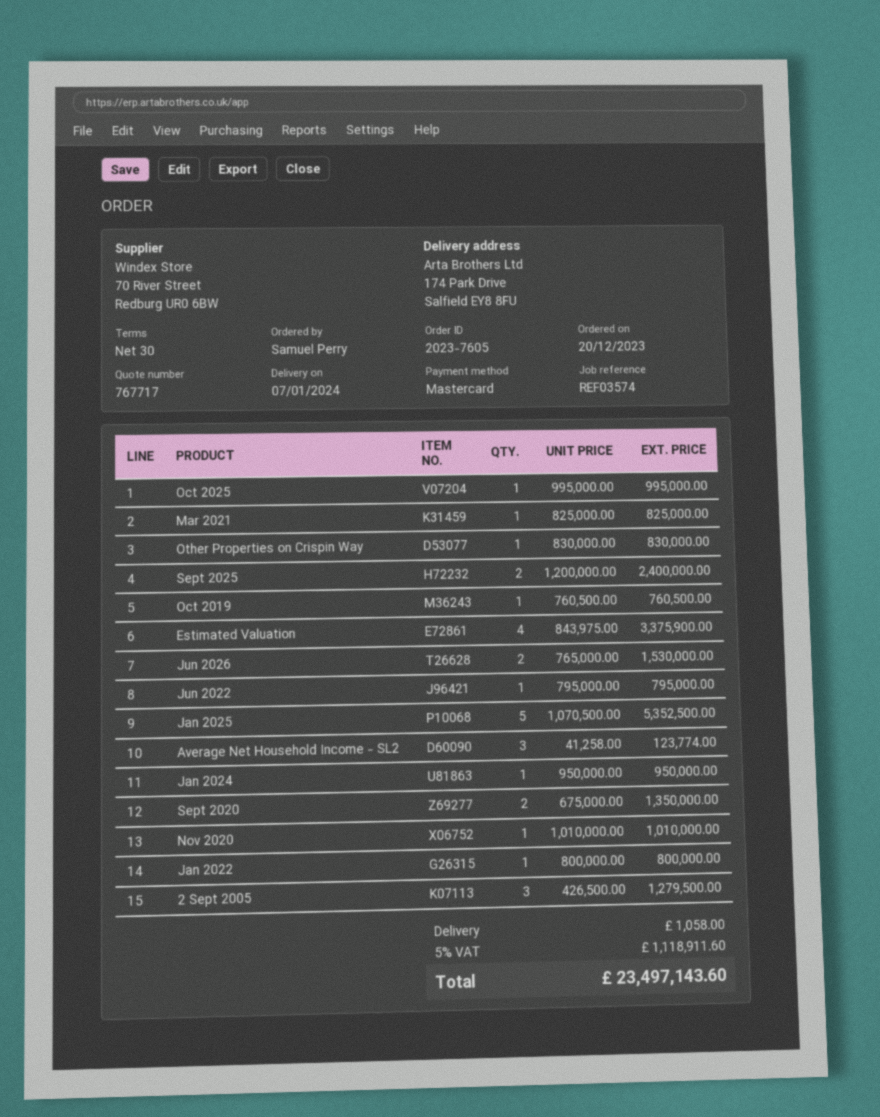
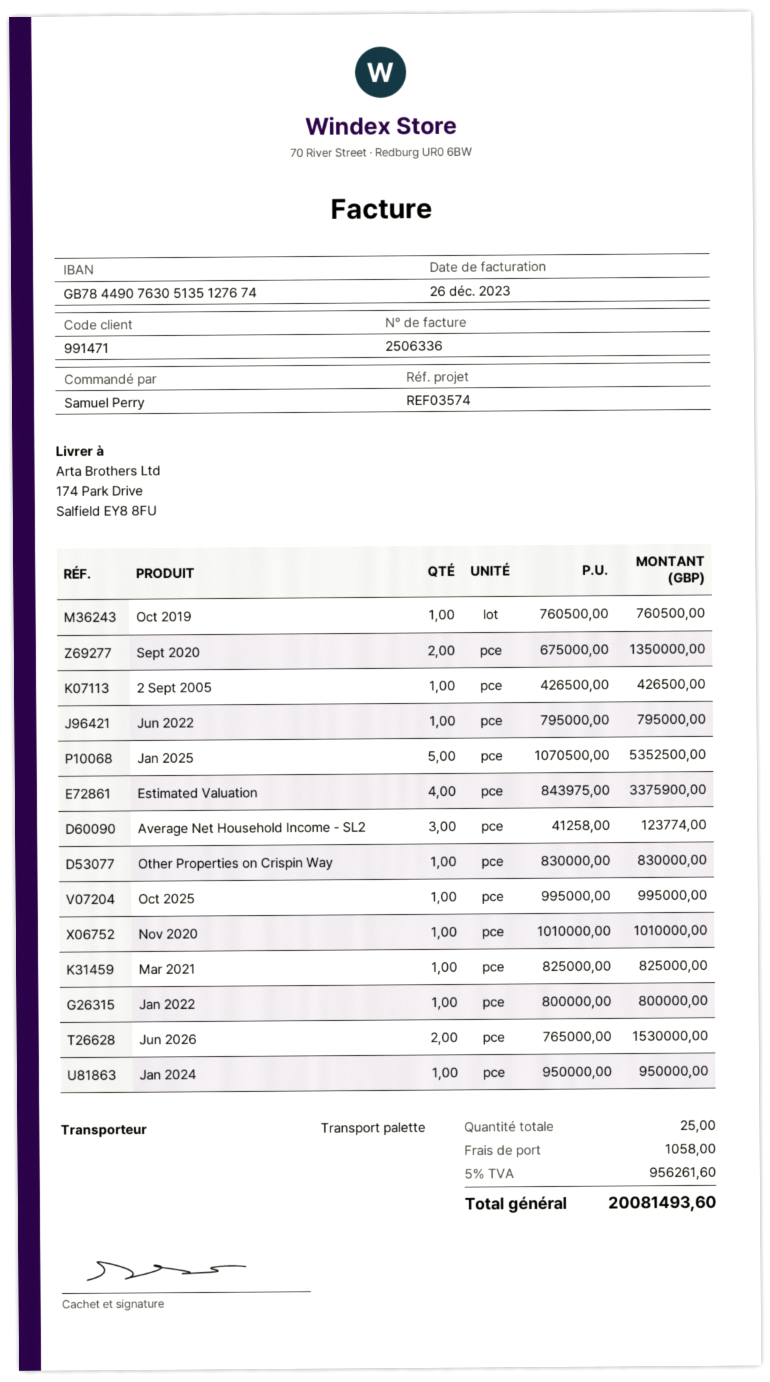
Sept 2025: 2 x 1200000.00 = 2400000.00 -> none
2 Sept 2005: 3 x 426500.00 = 1279500.00 -> 1 x 426500.00 = 426500.00
tax: 5% = 1118911.60 -> 5% = 956261.60
total: 23497143.60 -> 20081493.60

